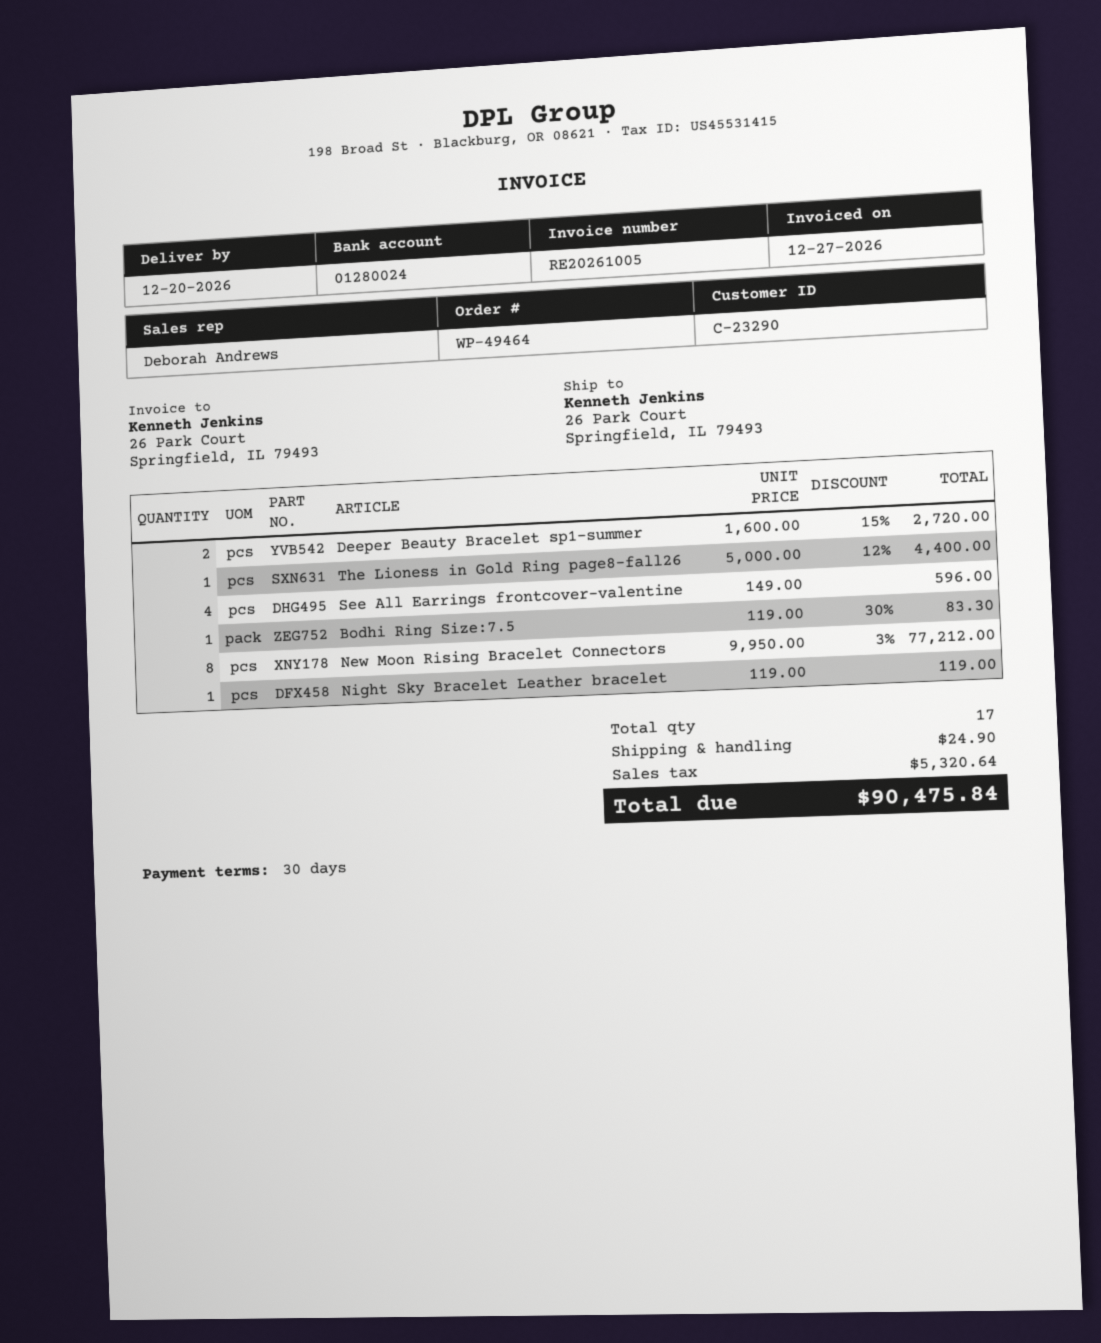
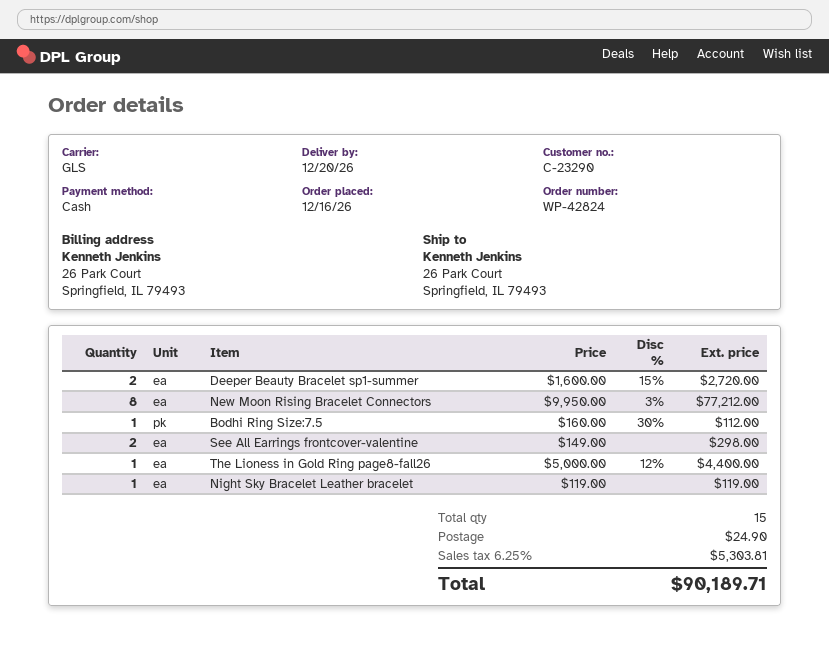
order number: WP-49464 -> WP-42824
See All Earrings frontcover-valentine: 4 x 149.00 = 596.00 -> 2 x 149.00 = 298.00
Bodhi Ring Size:7.5: 1 x 119.00 - 30% = 83.30 -> 1 x 160.00 - 30% = 112.00
total quantity: 17 -> 15
tax: 5320.64 -> 5303.81
total: 90475.84 -> 90189.71

